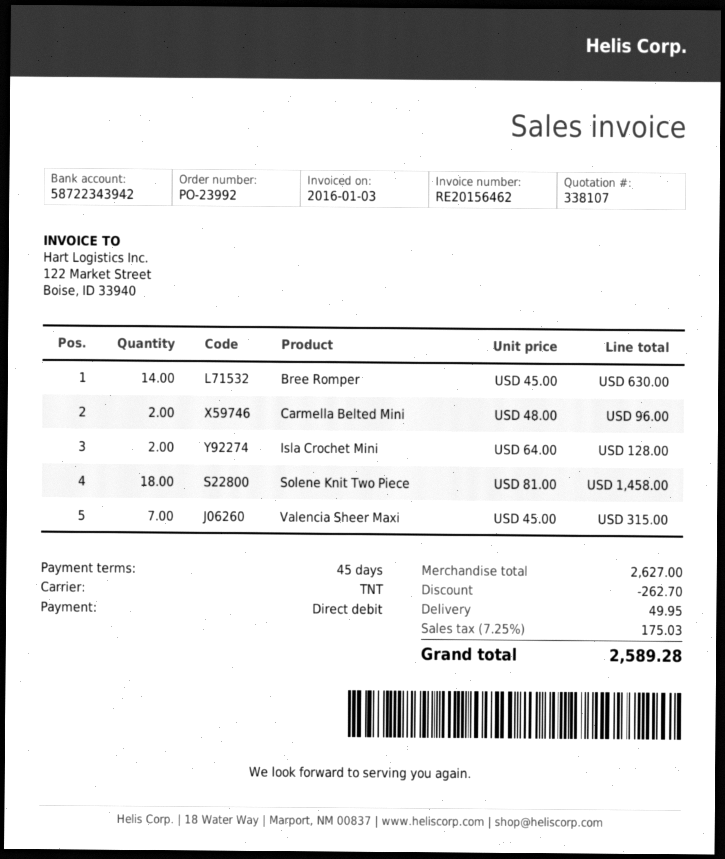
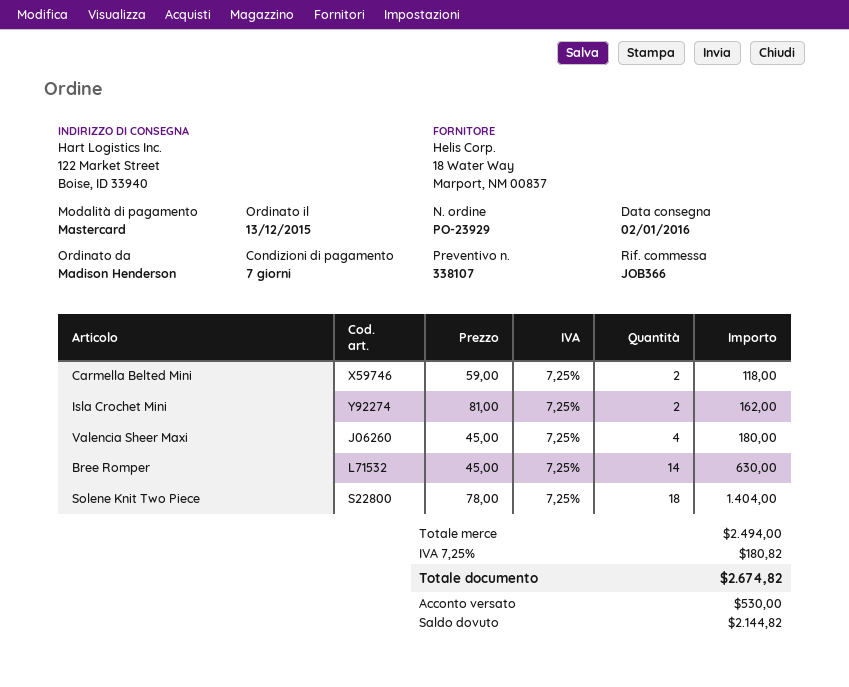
order number: PO-23992 -> PO-23929
payment terms: 45 days -> 7 days
payment method: direct debit -> Mastercard
Carmella Belted Mini: 2 x 48.00 = 96.00 -> 2 x 59.00 = 118.00
Isla Crochet Mini: 2 x 64.00 = 128.00 -> 2 x 81.00 = 162.00
Solene Knit Two Piece: 18 x 81.00 = 1458.00 -> 18 x 78.00 = 1404.00
Valencia Sheer Maxi: 7 x 45.00 = 315.00 -> 4 x 45.00 = 180.00
subtotal: 2627.00 -> 2494.00
discount: 262.70 -> none
shipping: 49.95 -> none
tax: 7.25% = 175.03 -> 7.25% = 180.82
total: 2589.28 -> 2674.82

